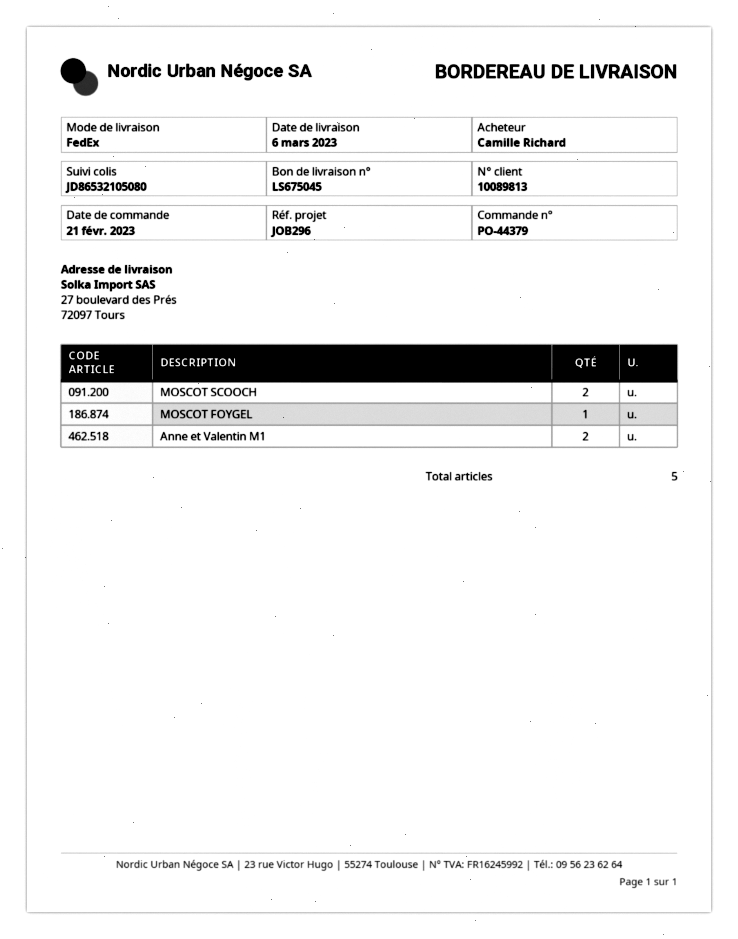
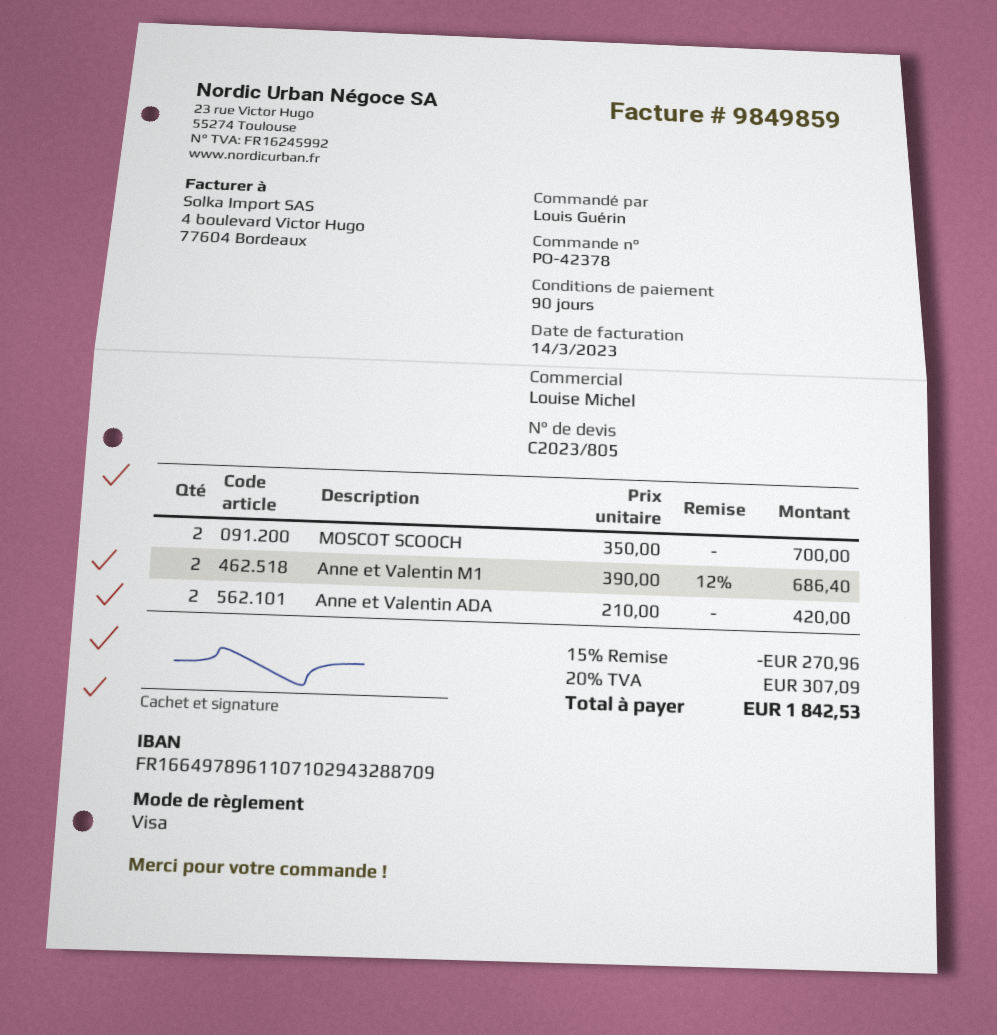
order number: PO-44379 -> PO-42378
ordered by: Camille Richard -> Louis Guérin
MOSCOT FOYGEL: 1 -> none
Anne et Valentin ADA: none -> 2

